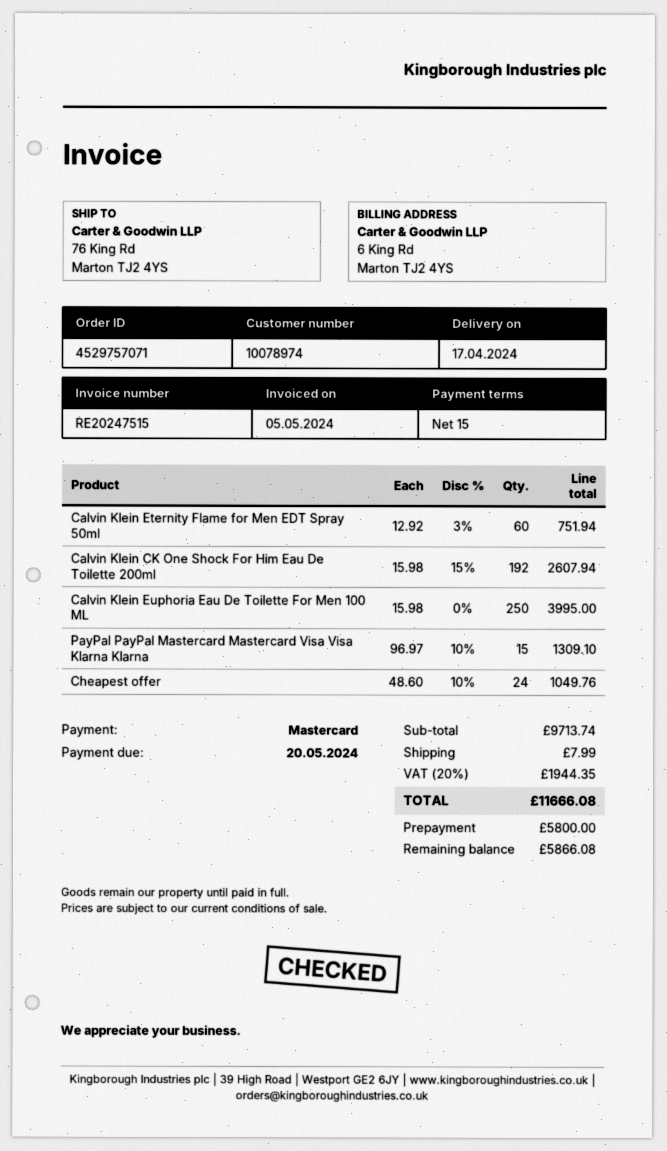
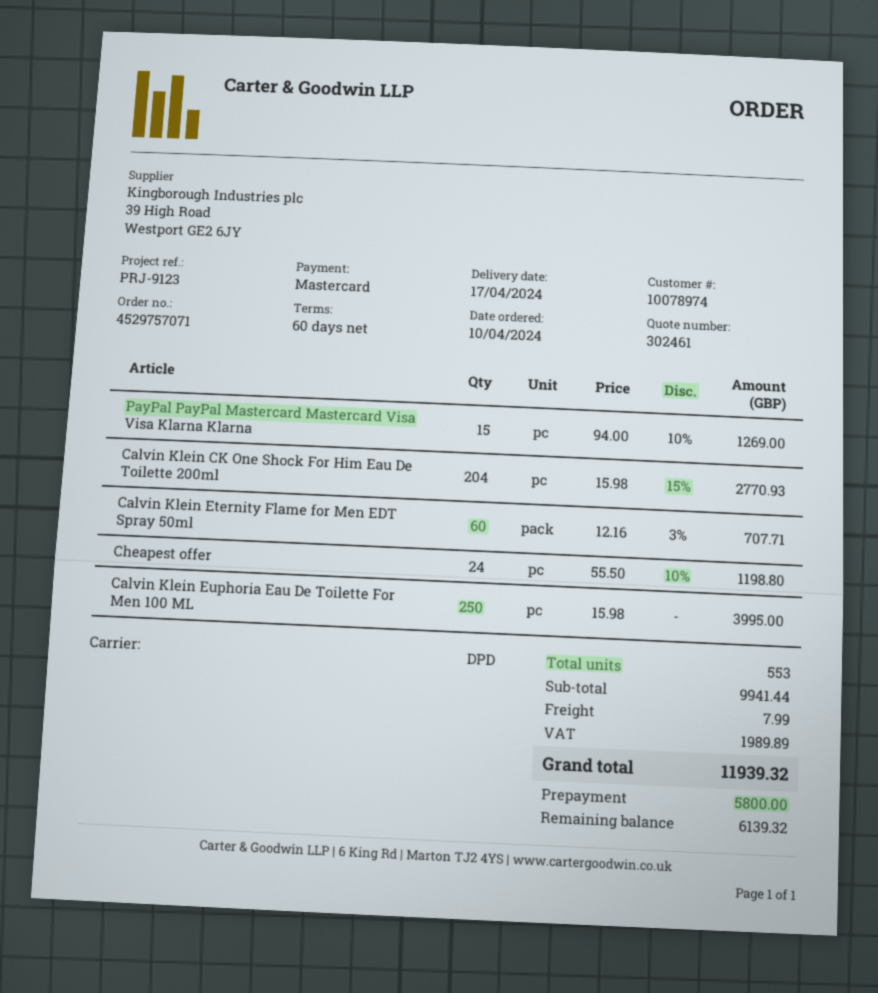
payment terms: 15 days -> 60 days
Calvin Klein Eternity Flame for Men EDT Spray 50ml: 60 x 12.92 - 3% = 751.94 -> 60 x 12.16 - 3% = 707.71
Calvin Klein CK One Shock For Him Eau De Toilette 200ml: 192 x 15.98 - 15% = 2607.94 -> 204 x 15.98 - 15% = 2770.93
PayPal PayPal Mastercard Mastercard Visa Visa Klarna Klarna: 15 x 96.97 - 10% = 1309.10 -> 15 x 94.00 - 10% = 1269.00
Cheapest offer: 24 x 48.60 - 10% = 1049.76 -> 24 x 55.50 - 10% = 1198.80
subtotal: 9713.74 -> 9941.44
tax: 1944.35 -> 1989.89
total: 11666.08 -> 11939.32
balance: 5866.08 -> 6139.32

